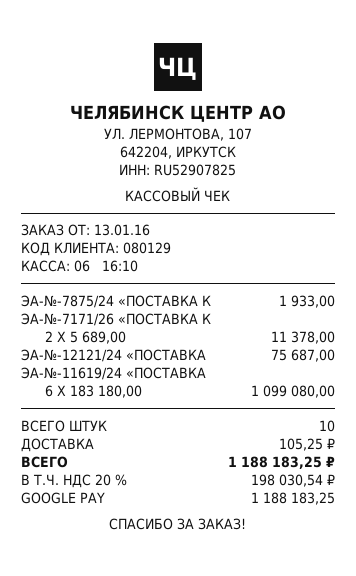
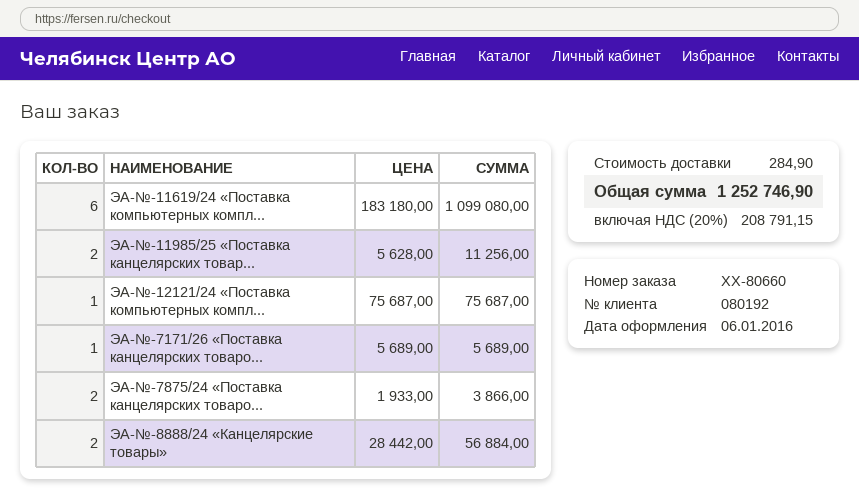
order date: 2016-01-13 -> 2016-01-06
customer number: 080129 -> 080192
ЭА-№-7875/24 «ПОСТАВКА К: 1 x 1933.00 = 1933.00 -> 2 x 1933.00 = 3866.00
ЭА-№-7171/26 «ПОСТАВКА К: 2 x 5689.00 = 11378.00 -> 1 x 5689.00 = 5689.00
ЭА-№-11985/25 «Поставка канцелярских товар...: none -> 2 x 5628.00 = 11256.00
ЭА-№-8888/24 «Канцелярские товары»: none -> 2 x 28442.00 = 56884.00
shipping: 105.25 -> 284.90
tax: 20% = 198030.54 -> 20% = 208791.15
total: 1188183.25 -> 1252746.90

